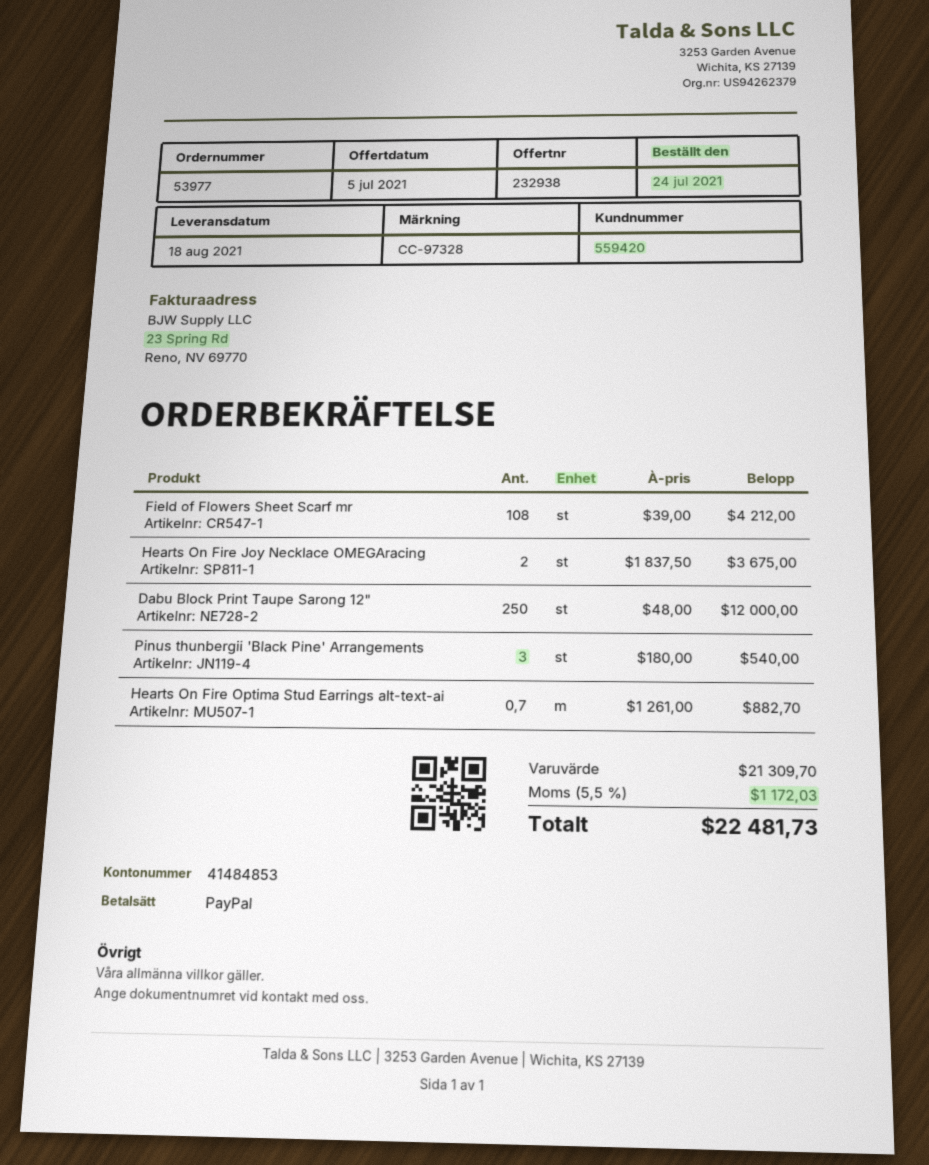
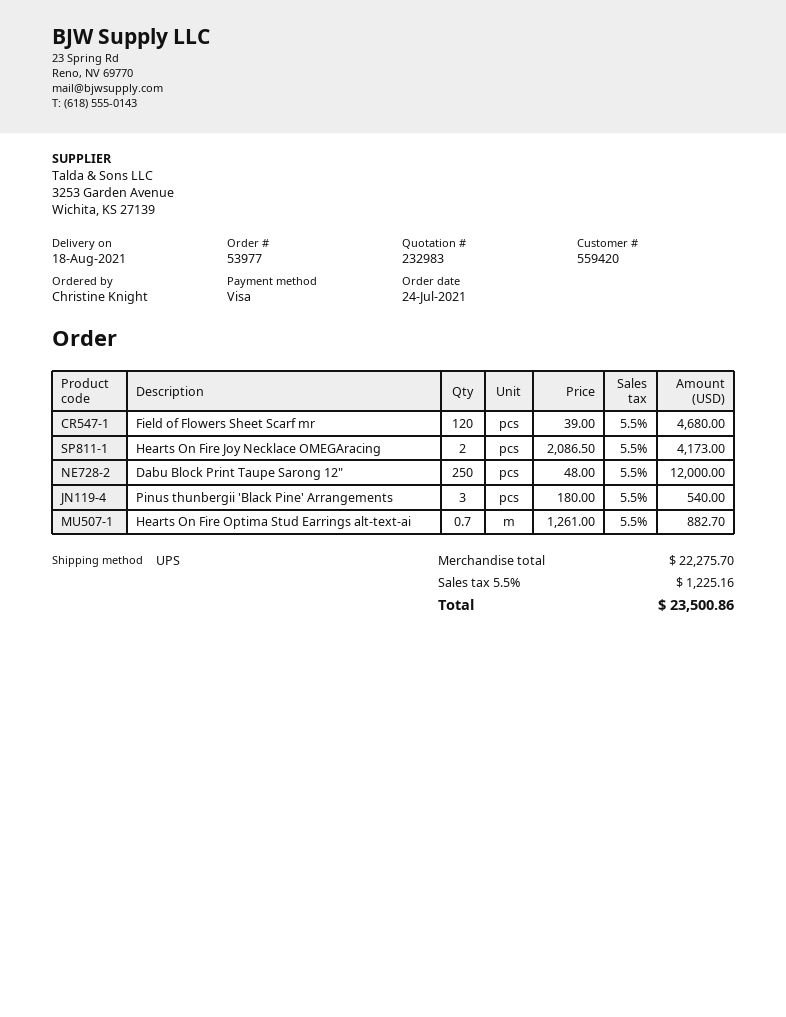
quote number: 232938 -> 232983
payment method: PayPal -> Visa
Field of Flowers Sheet Scarf mr: 108 x 39.00 = 4212.00 -> 120 x 39.00 = 4680.00
Hearts On Fire Joy Necklace OMEGAracing: 2 x 1837.50 = 3675.00 -> 2 x 2086.50 = 4173.00
subtotal: 21309.70 -> 22275.70
tax: 5.5% = 1172.03 -> 5.5% = 1225.16
total: 22481.73 -> 23500.86

